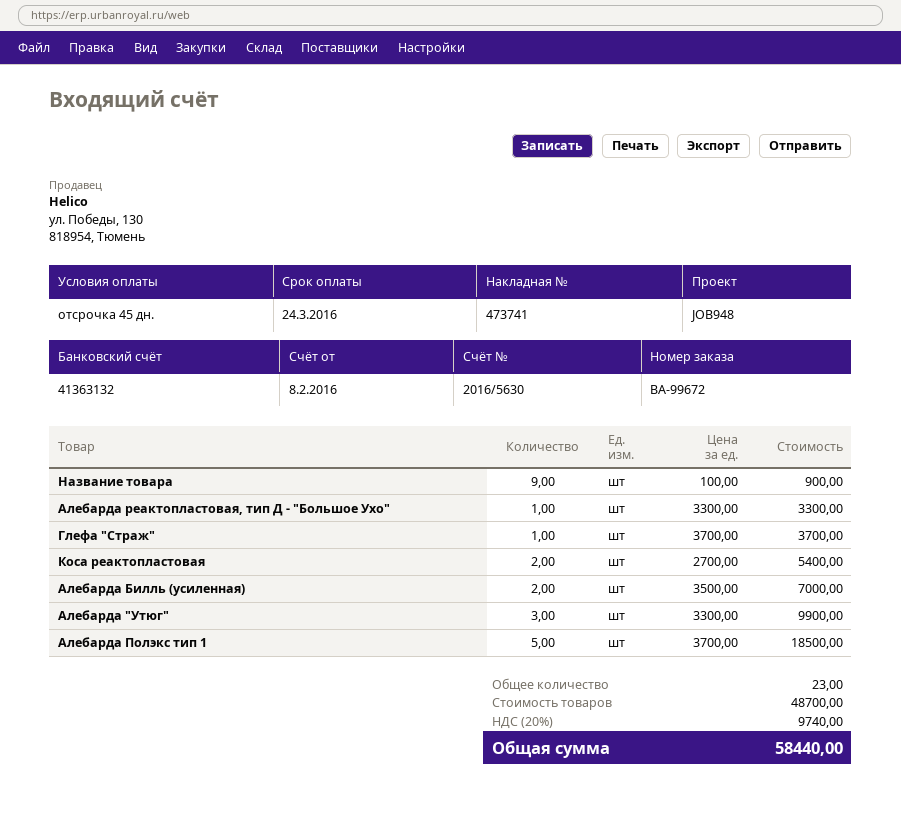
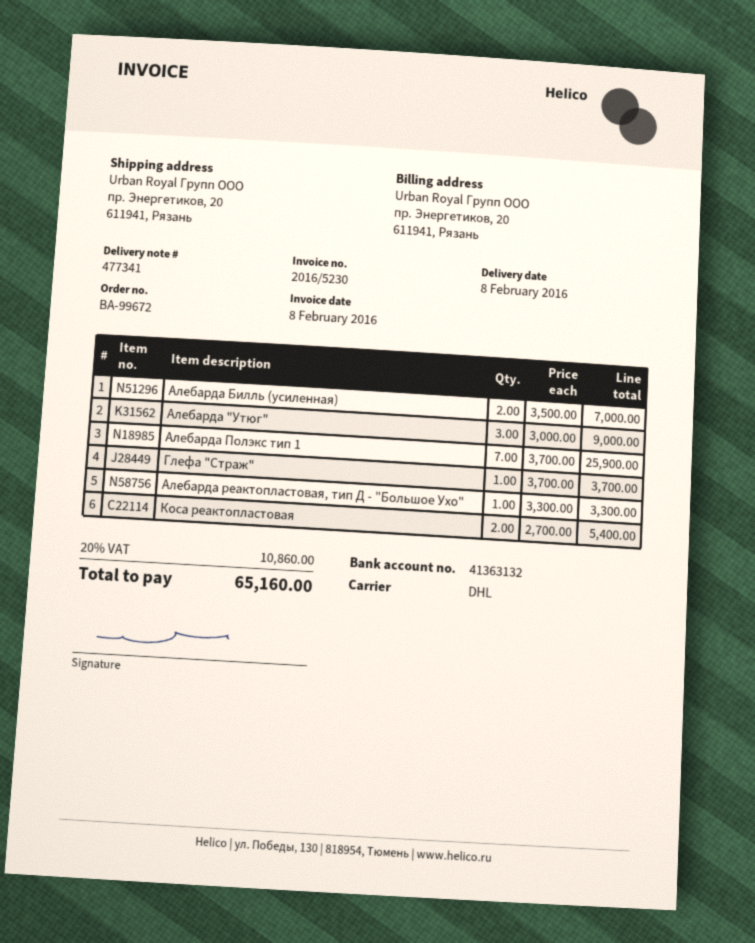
delivery note number: 473741 -> 477341
invoice number: 2016/5630 -> 2016/5230
Название товара: 9 x 100.00 = 900.00 -> none
Алебарда "Утюг": 3 x 3300.00 = 9900.00 -> 3 x 3000.00 = 9000.00
Алебарда Полэкс тип 1: 5 x 3700.00 = 18500.00 -> 7 x 3700.00 = 25900.00
tax: 20% = 9740.00 -> 20% = 10860.00
total: 58440.00 -> 65160.00

